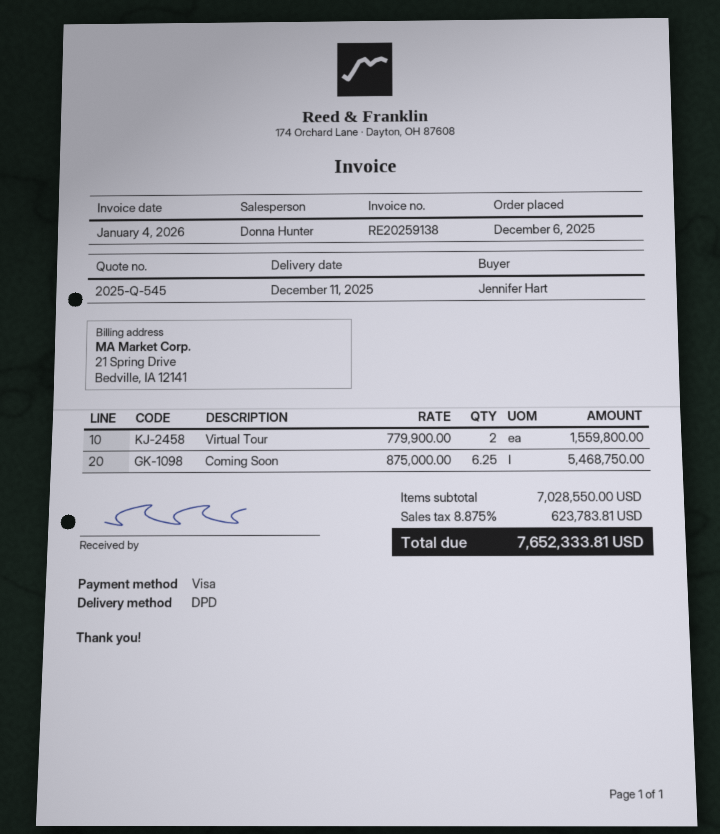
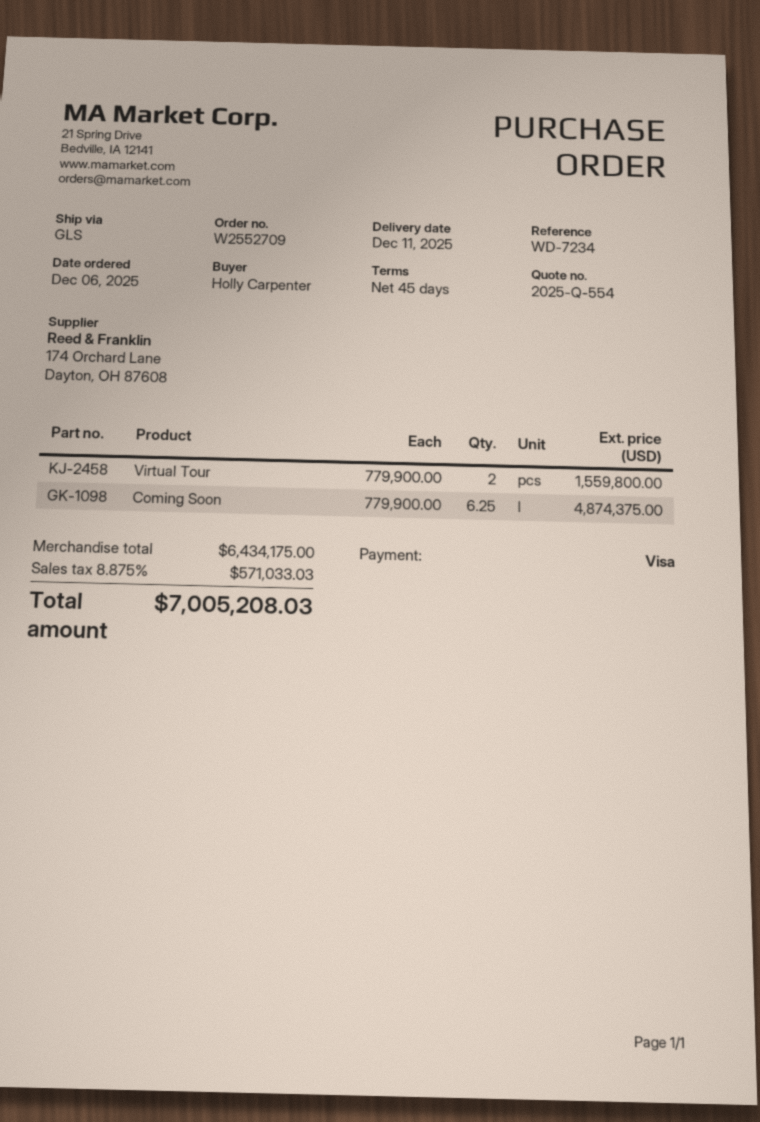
quote number: 2025-Q-545 -> 2025-Q-554
ordered by: Jennifer Hart -> Holly Carpenter
shipping method: DPD -> GLS
Coming Soon: 6.25 x 875000.00 = 5468750.00 -> 6.25 x 779900.00 = 4874375.00
subtotal: 7028550.00 -> 6434175.00
tax: 8.875% = 623783.81 -> 8.875% = 571033.03
total: 7652333.81 -> 7005208.03

